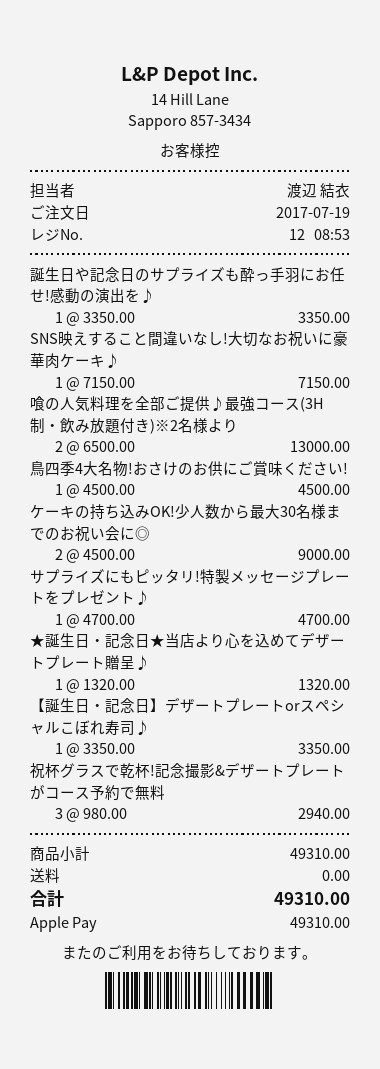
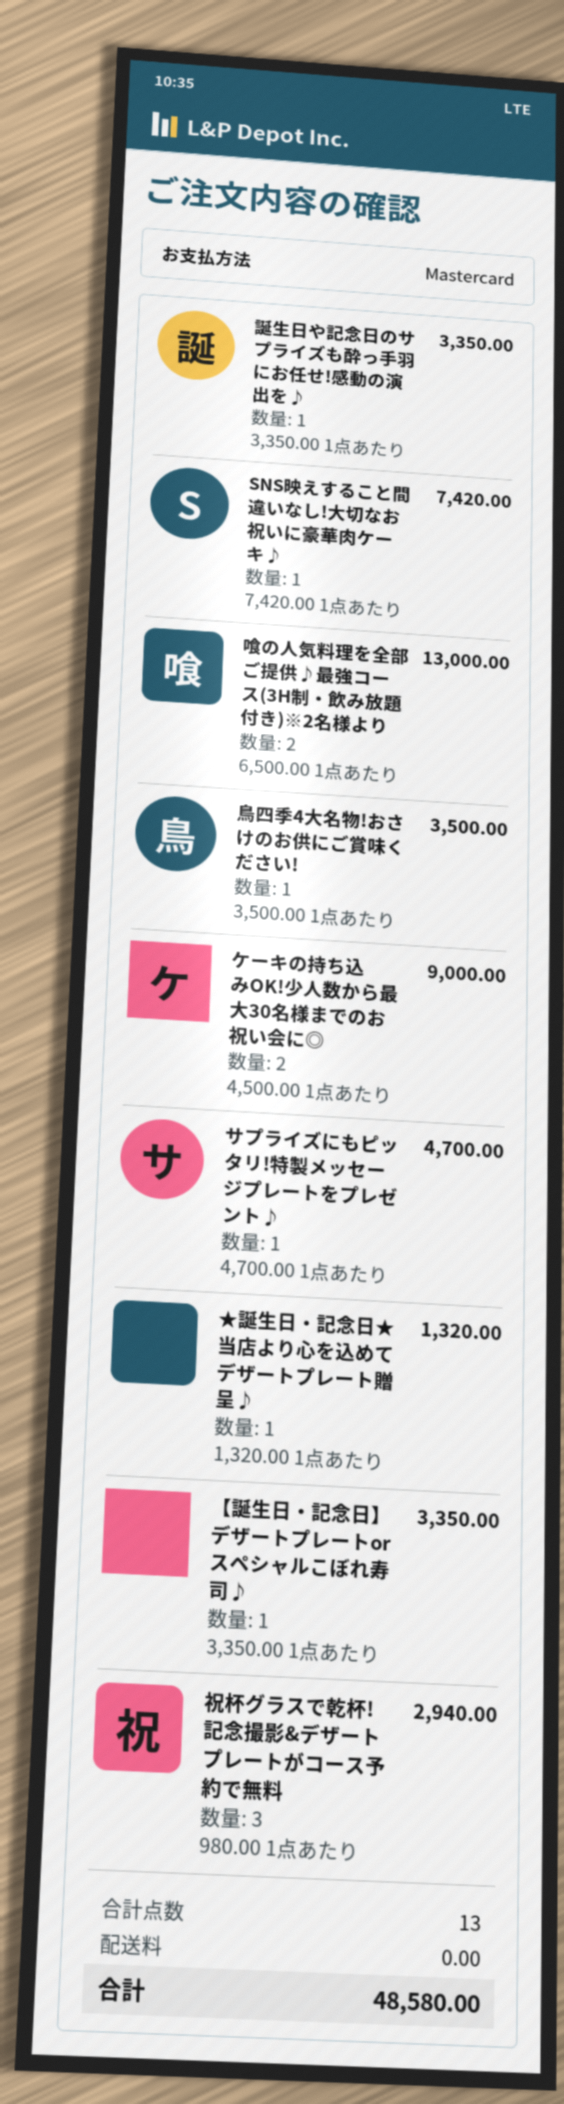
payment method: Apple Pay -> Mastercard
SNS映えすること間違いなし!大切なお祝いに豪華肉ケーキ♪: 1 x 7150.00 = 7150.00 -> 1 x 7420.00 = 7420.00
鳥四季4大名物!おさけのお供にご賞味ください!: 1 x 4500.00 = 4500.00 -> 1 x 3500.00 = 3500.00
total: 49310.00 -> 48580.00

